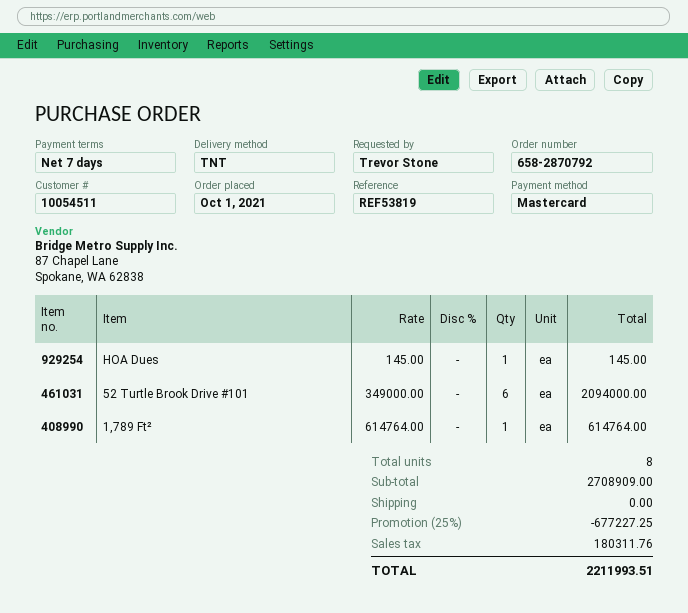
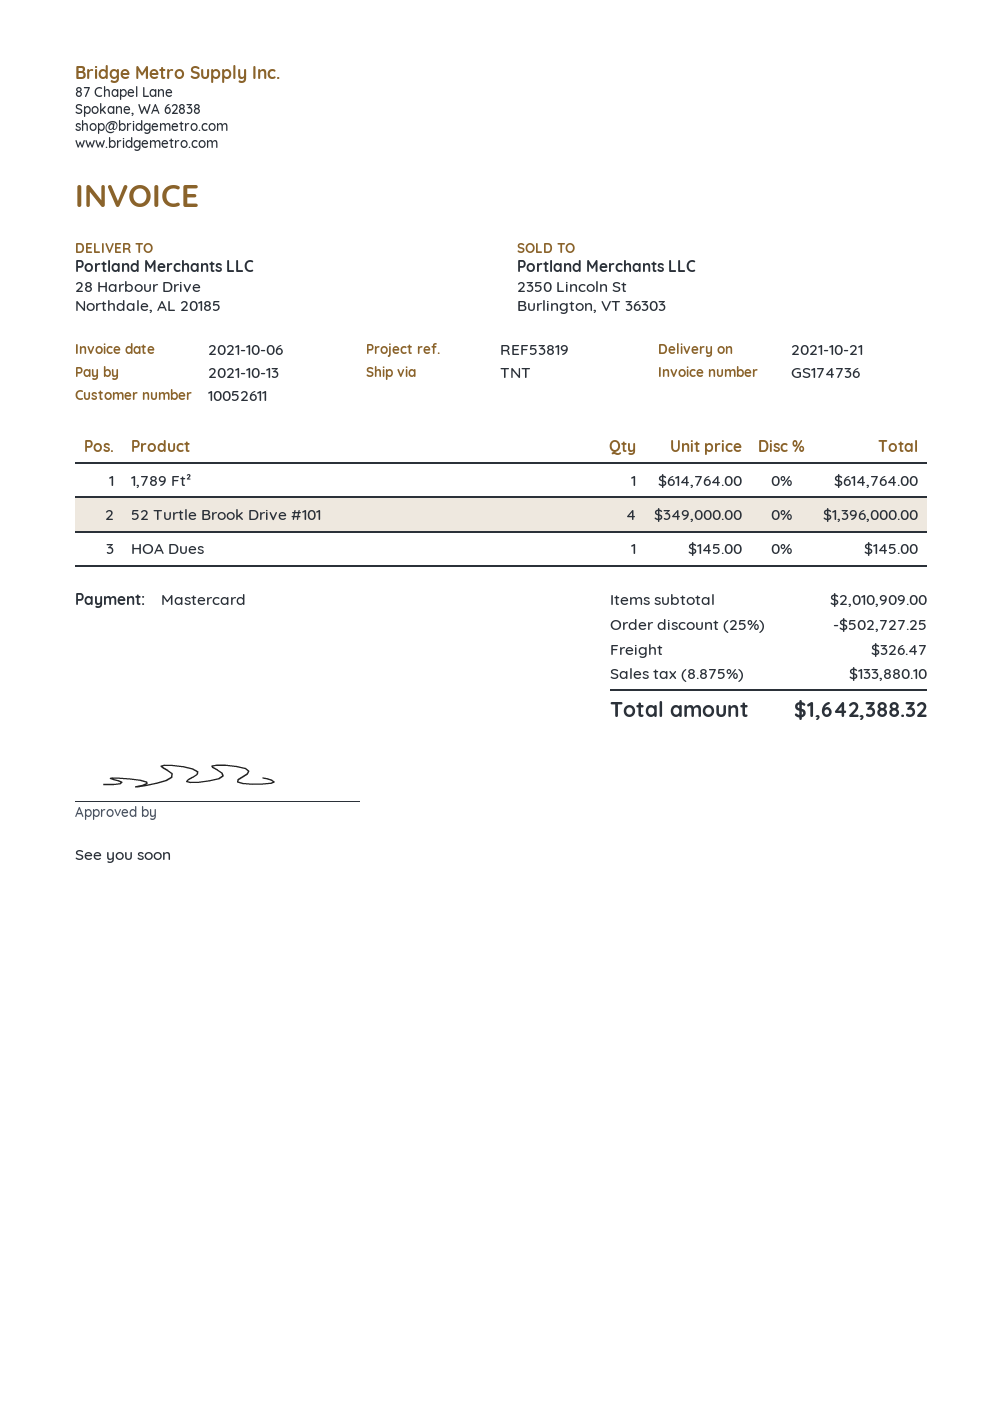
customer number: 10054511 -> 10052611
52 Turtle Brook Drive #101: 6 x 349000.00 = 2094000.00 -> 4 x 349000.00 = 1396000.00
subtotal: 2708909.00 -> 2010909.00
discount: 25% = 677227.25 -> 25% = 502727.25
shipping: 0.00 -> 326.47
tax: 180311.76 -> 133880.10
total: 2211993.51 -> 1642388.32

